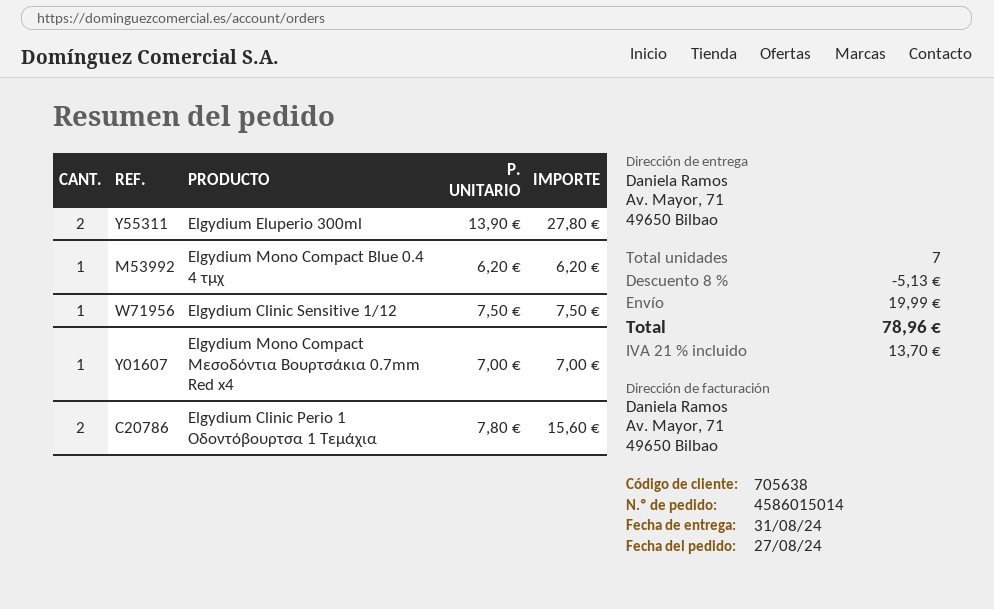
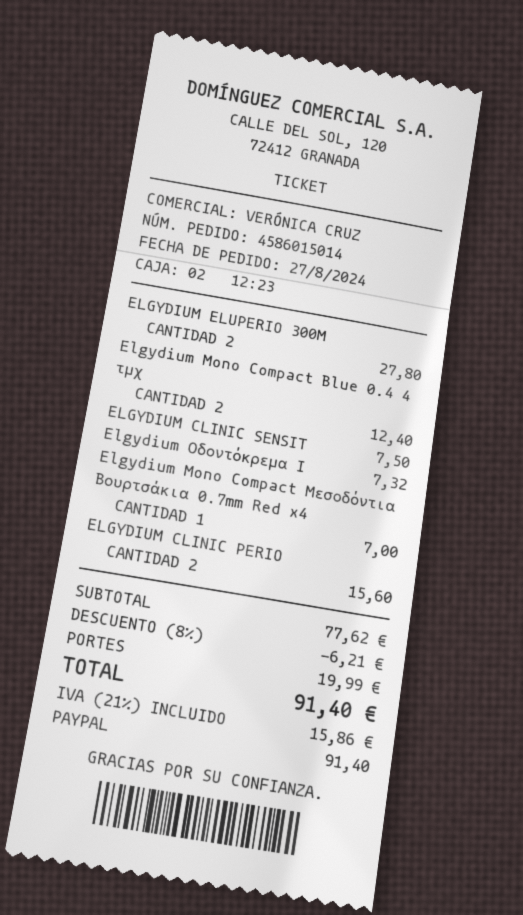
Elgydium Mono Compact Blue 0.4 4 τμχ: 1 for 6.20 -> 2 for 12.40
Elgydium Οδοντόκρεμα I: none -> 1 for 7.32
discount: 8% = 5.13 -> 8% = 6.21
tax: 21% = 13.70 -> 21% = 15.86
total: 78.96 -> 91.40

